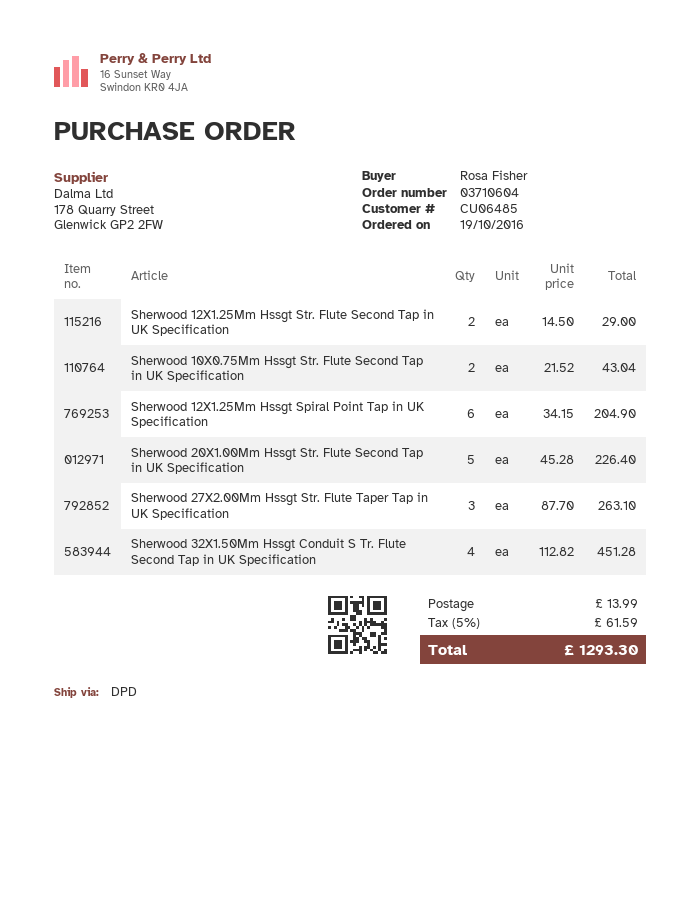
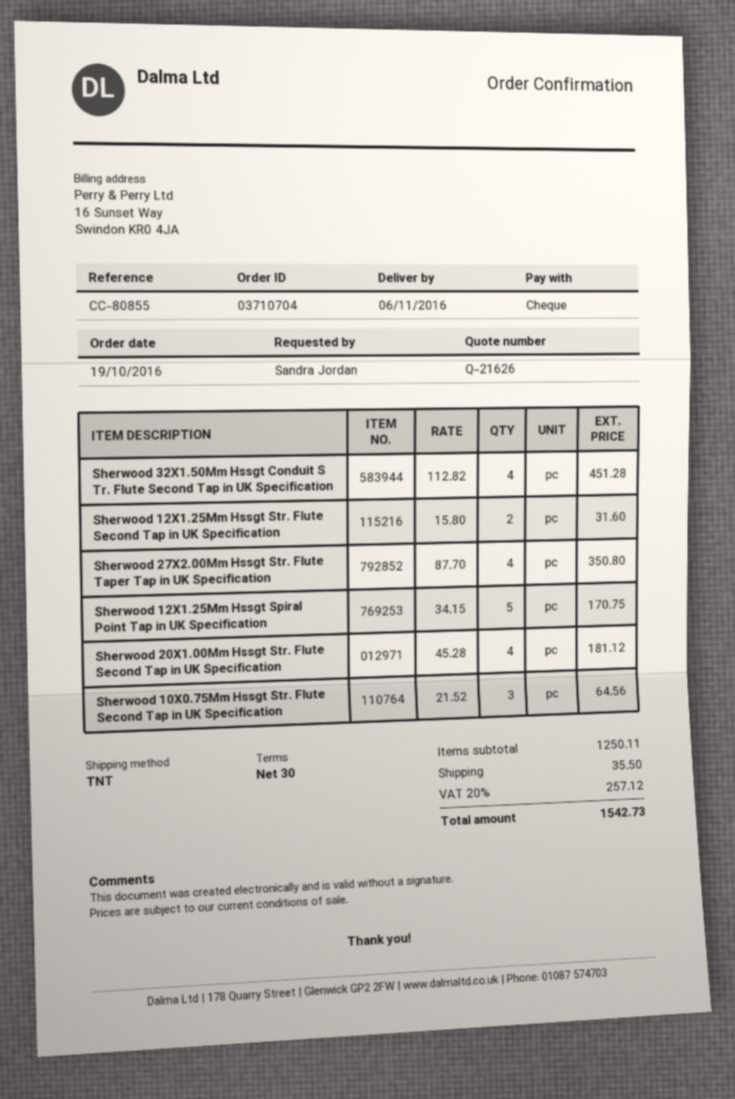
order number: 03710604 -> 03710704
ordered by: Rosa Fisher -> Sandra Jordan
shipping method: DPD -> TNT
Sherwood 12X1.25Mm Hssgt Str. Flute Second Tap in UK Specification: 2 x 14.50 = 29.00 -> 2 x 15.80 = 31.60
Sherwood 10X0.75Mm Hssgt Str. Flute Second Tap in UK Specification: 2 x 21.52 = 43.04 -> 3 x 21.52 = 64.56
Sherwood 12X1.25Mm Hssgt Spiral Point Tap in UK Specification: 6 x 34.15 = 204.90 -> 5 x 34.15 = 170.75
Sherwood 20X1.00Mm Hssgt Str. Flute Second Tap in UK Specification: 5 x 45.28 = 226.40 -> 4 x 45.28 = 181.12
Sherwood 27X2.00Mm Hssgt Str. Flute Taper Tap in UK Specification: 3 x 87.70 = 263.10 -> 4 x 87.70 = 350.80
shipping: 13.99 -> 35.50
tax: 5% = 61.59 -> 20% = 257.12
total: 1293.30 -> 1542.73

